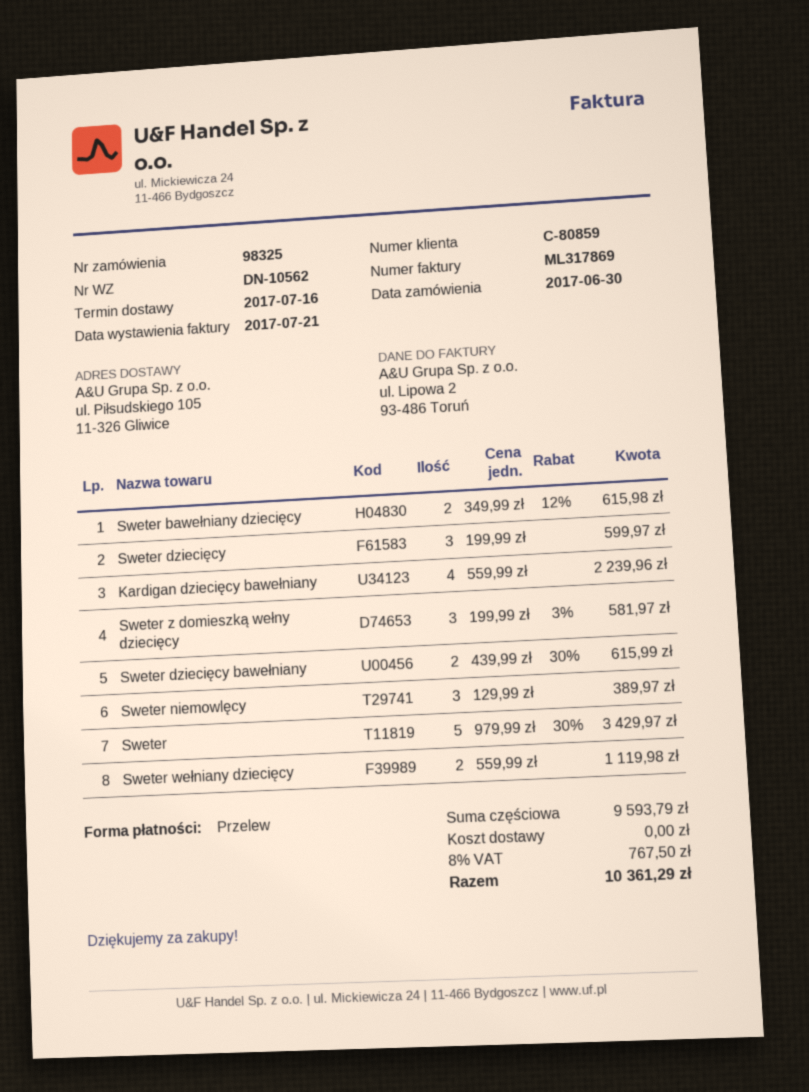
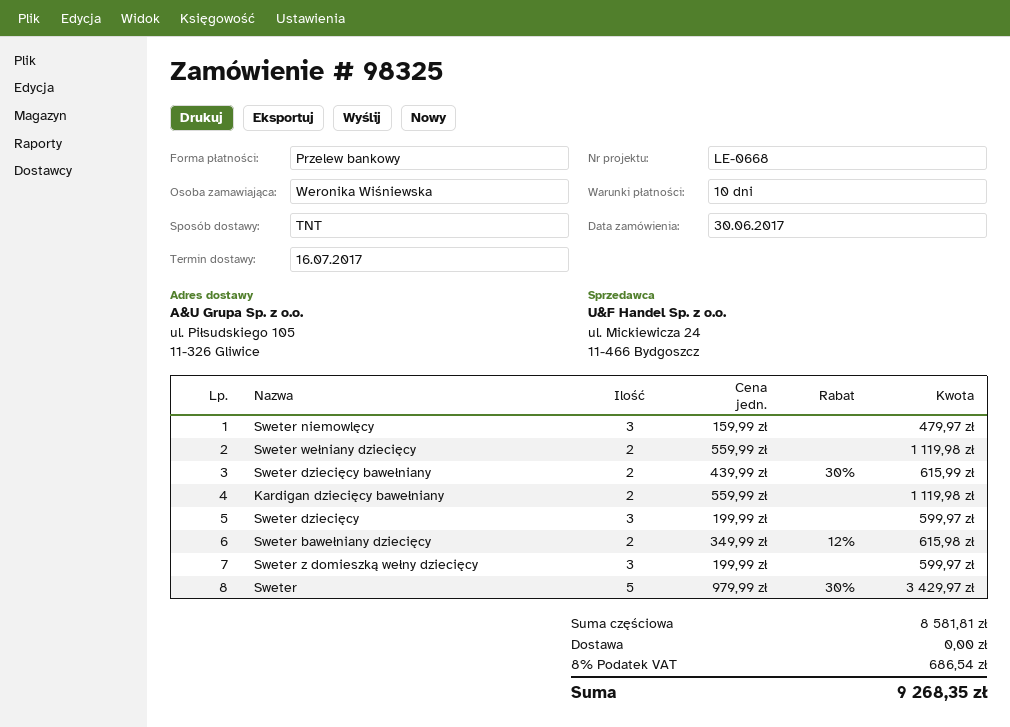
Kardigan dziecięcy bawełniany: 4 x 559.99 = 2239.96 -> 2 x 559.99 = 1119.98
Sweter z domieszką wełny dziecięcy: 3 x 199.99 - 3% = 581.97 -> 3 x 199.99 = 599.97
Sweter niemowlęcy: 3 x 129.99 = 389.97 -> 3 x 159.99 = 479.97
subtotal: 9593.79 -> 8581.81
tax: 8% = 767.50 -> 8% = 686.54
total: 10361.29 -> 9268.35

